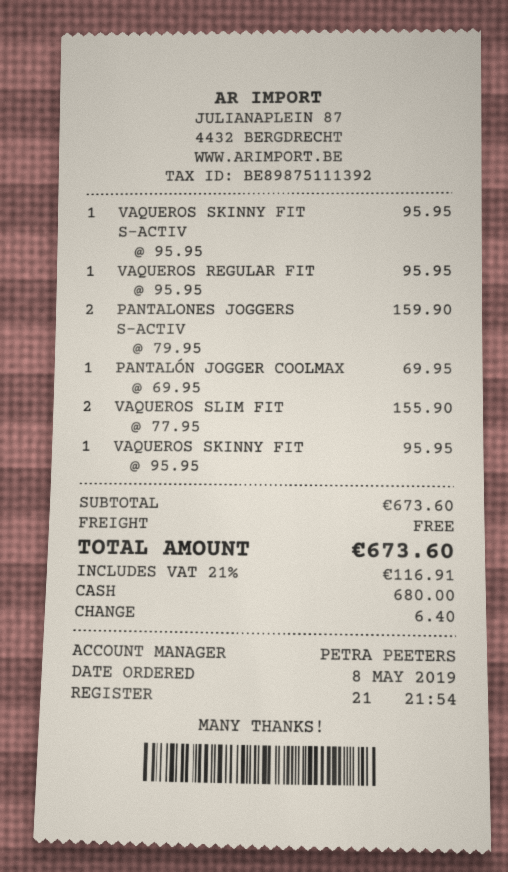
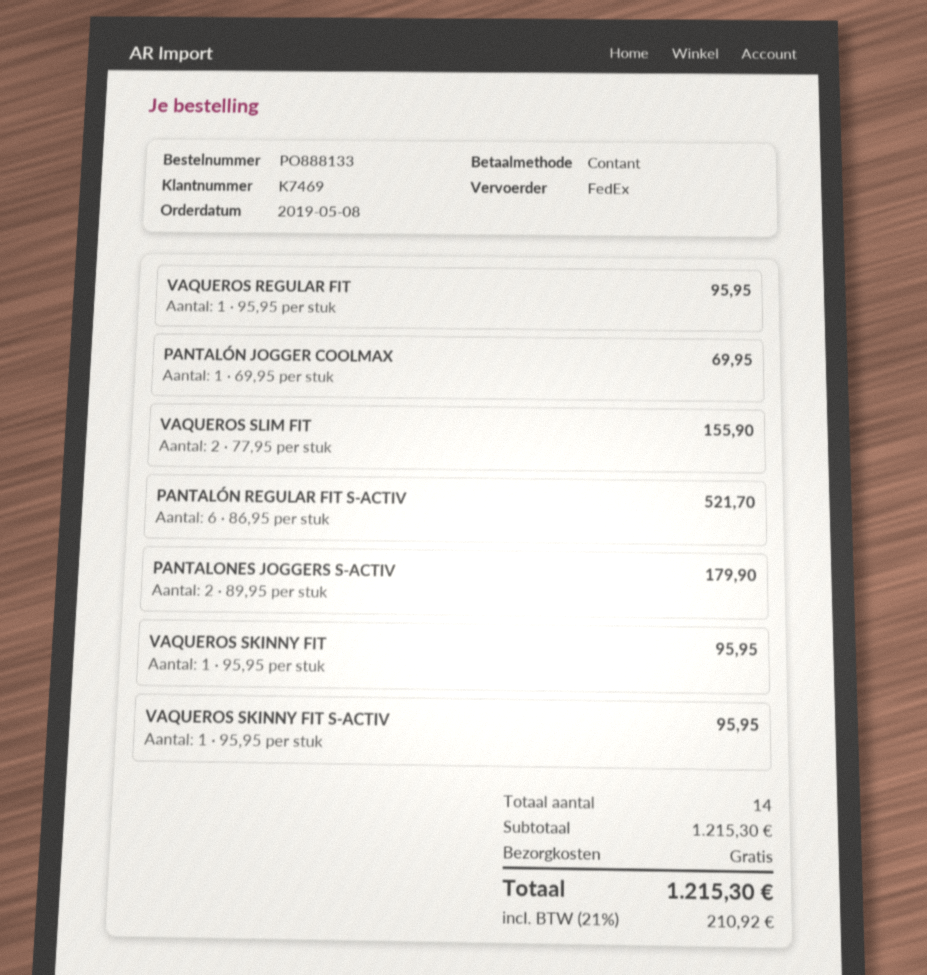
PANTALONES JOGGERS S-ACTIV: 2 x 79.95 = 159.90 -> 2 x 89.95 = 179.90
PANTALÓN REGULAR FIT S-ACTIV: none -> 6 x 86.95 = 521.70
subtotal: 673.60 -> 1215.30
tax: 21% = 116.91 -> 21% = 210.92
total: 673.60 -> 1215.30

